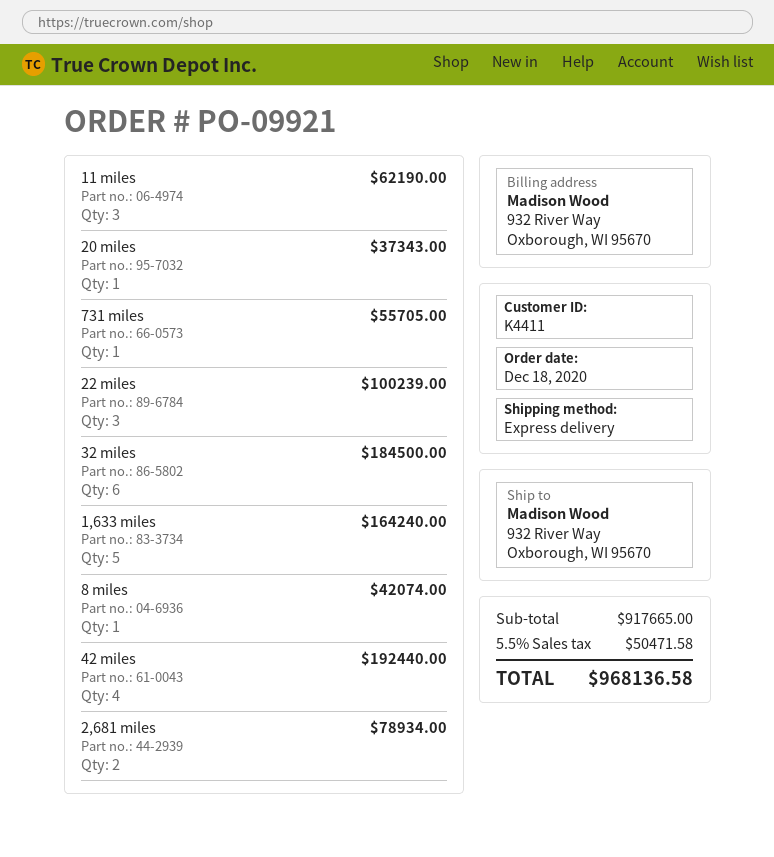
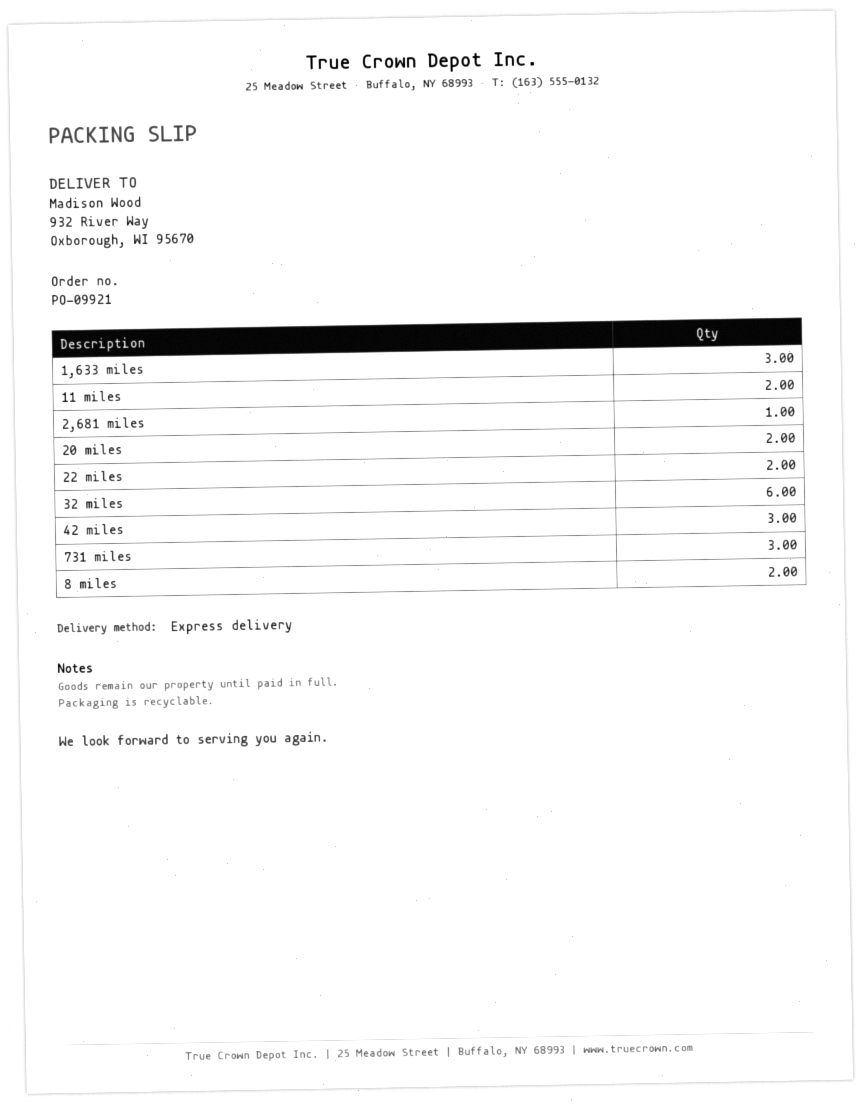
11 miles: 3 -> 2
20 miles: 1 -> 2
731 miles: 1 -> 3
22 miles: 3 -> 2
1,633 miles: 5 -> 3
8 miles: 1 -> 2
42 miles: 4 -> 3
2,681 miles: 2 -> 1

